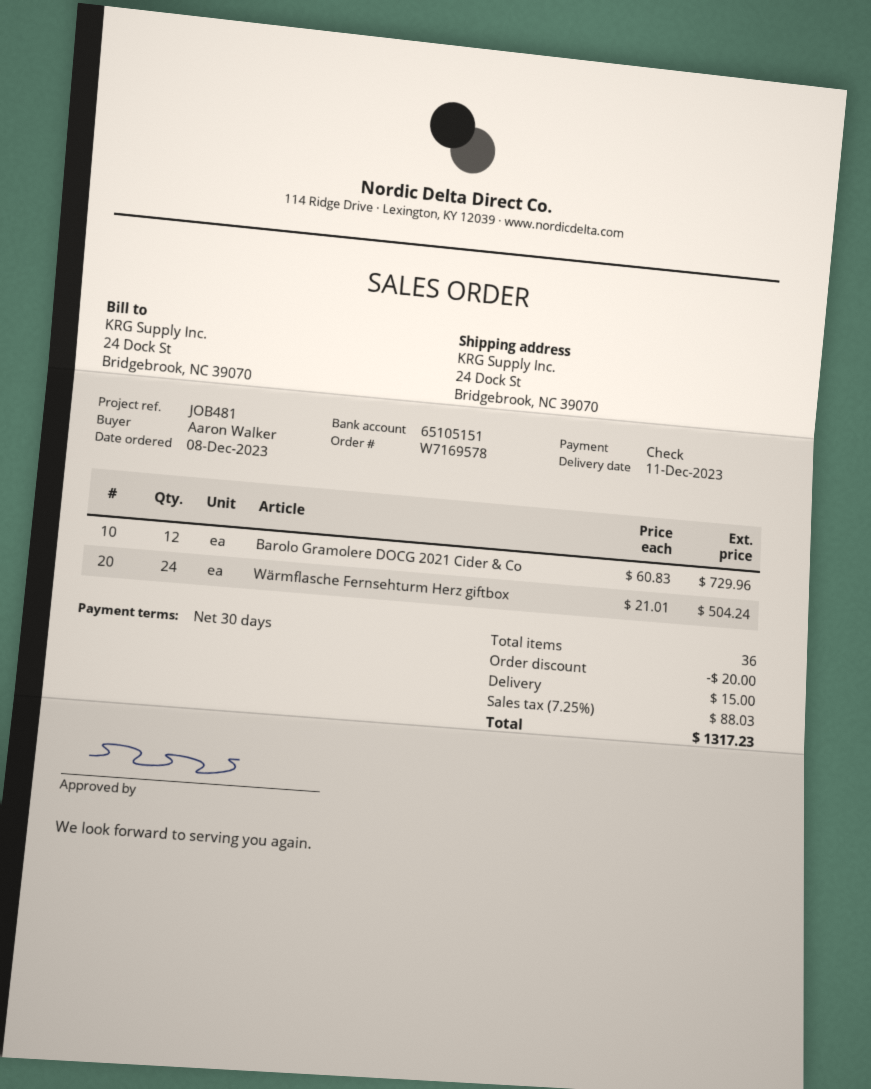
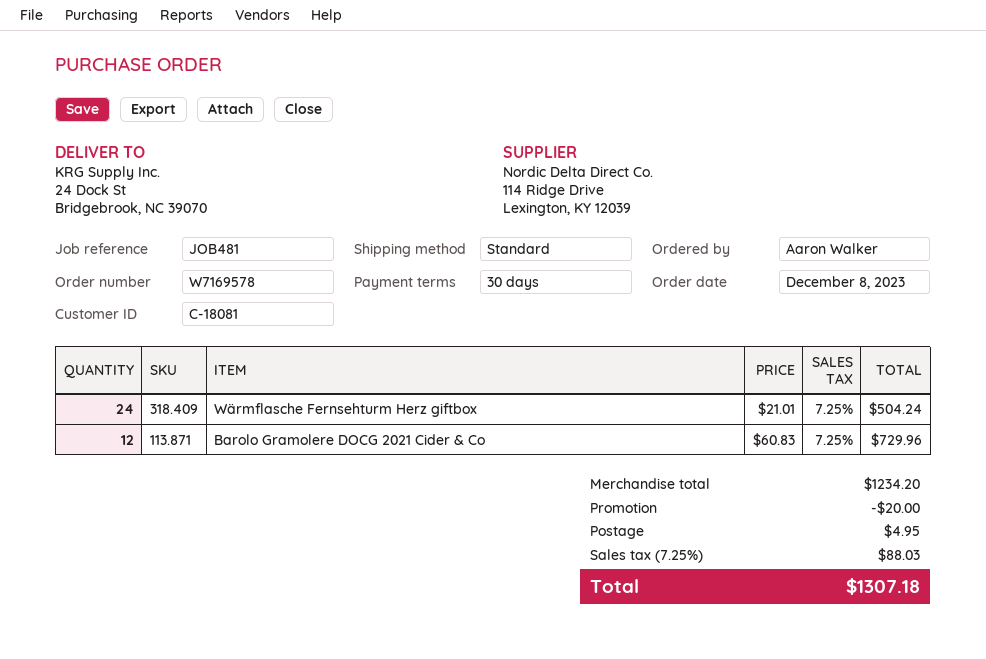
shipping: 15.00 -> 4.95
total: 1317.23 -> 1307.18

